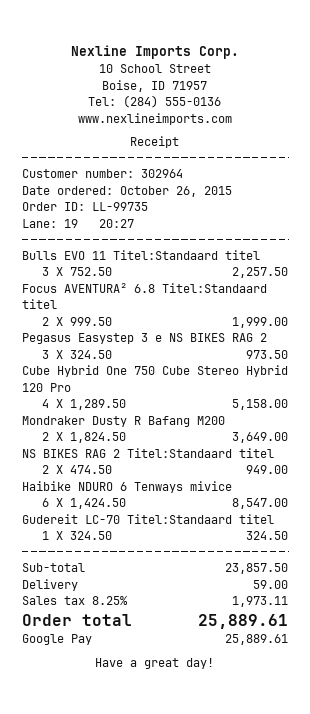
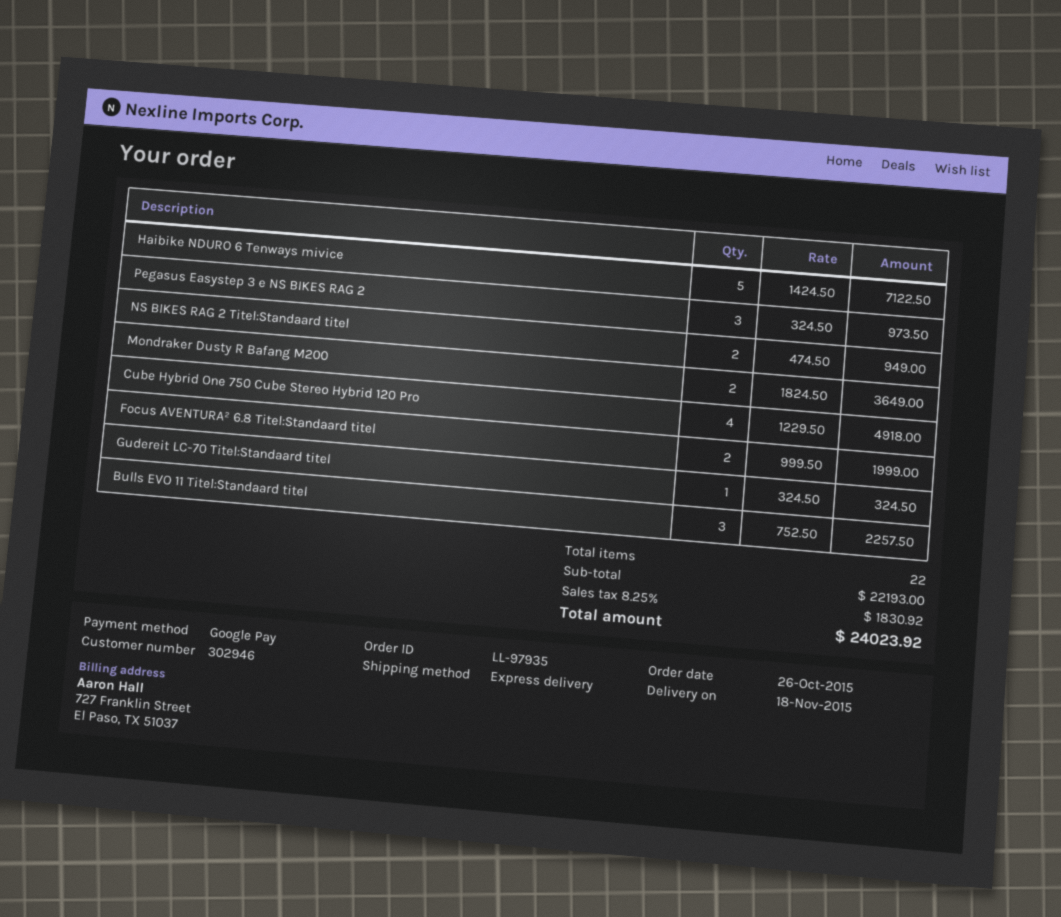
order number: LL-99735 -> LL-97935
customer number: 302964 -> 302946
Cube Hybrid One 750 Cube Stereo Hybrid 120 Pro: 4 x 1289.50 = 5158.00 -> 4 x 1229.50 = 4918.00
Haibike NDURO 6 Tenways mivice: 6 x 1424.50 = 8547.00 -> 5 x 1424.50 = 7122.50
subtotal: 23857.50 -> 22193.00
shipping: 59.00 -> none
tax: 8.25% = 1973.11 -> 8.25% = 1830.92
total: 25889.61 -> 24023.92

